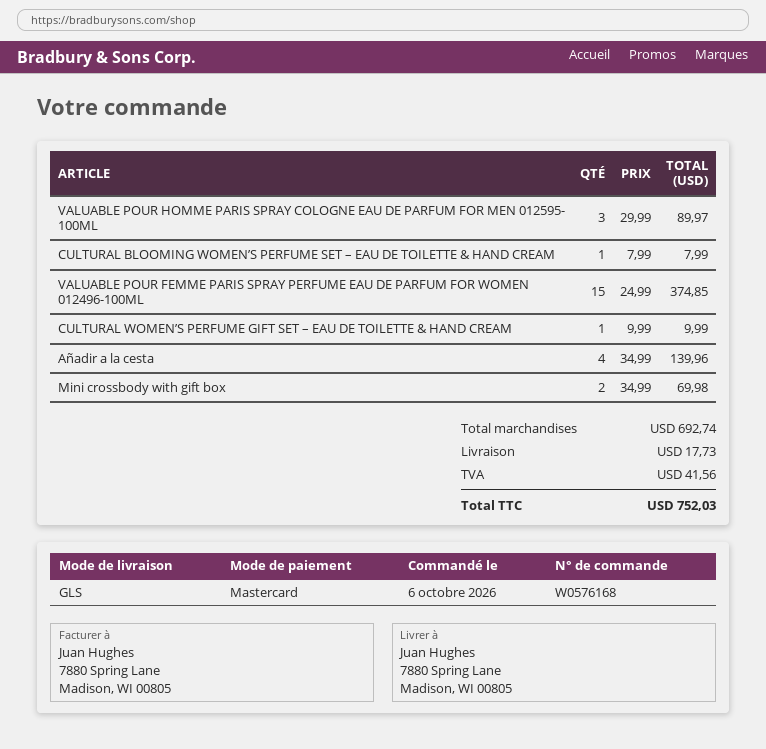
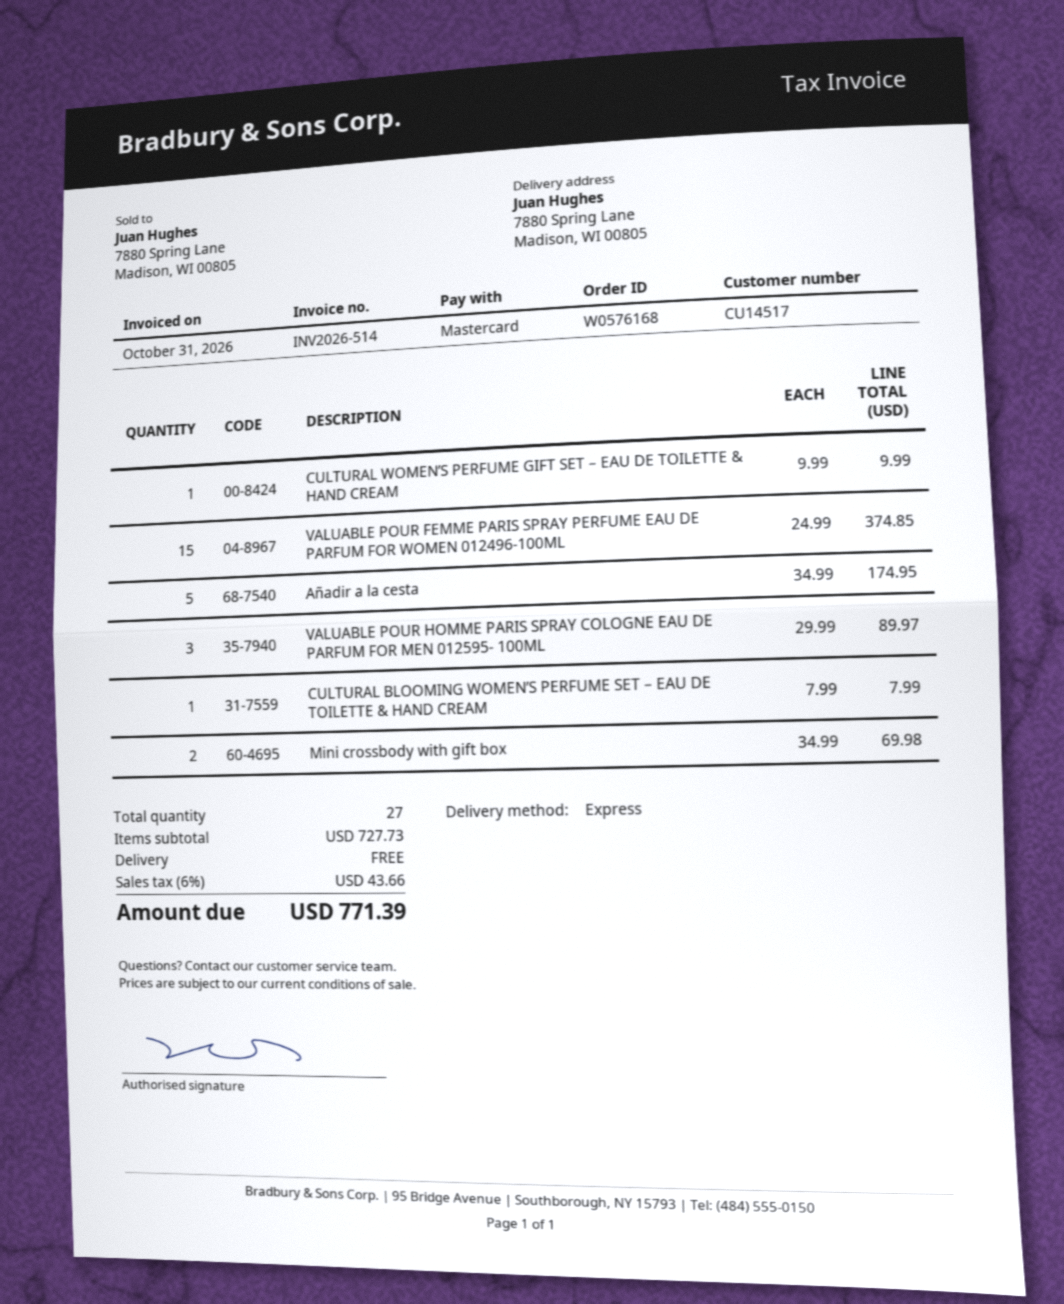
shipping method: GLS -> express
Añadir a la cesta: 4 x 34.99 = 139.96 -> 5 x 34.99 = 174.95
subtotal: 692.74 -> 727.73
shipping: 17.73 -> 0.00
tax: 41.56 -> 43.66
total: 752.03 -> 771.39

